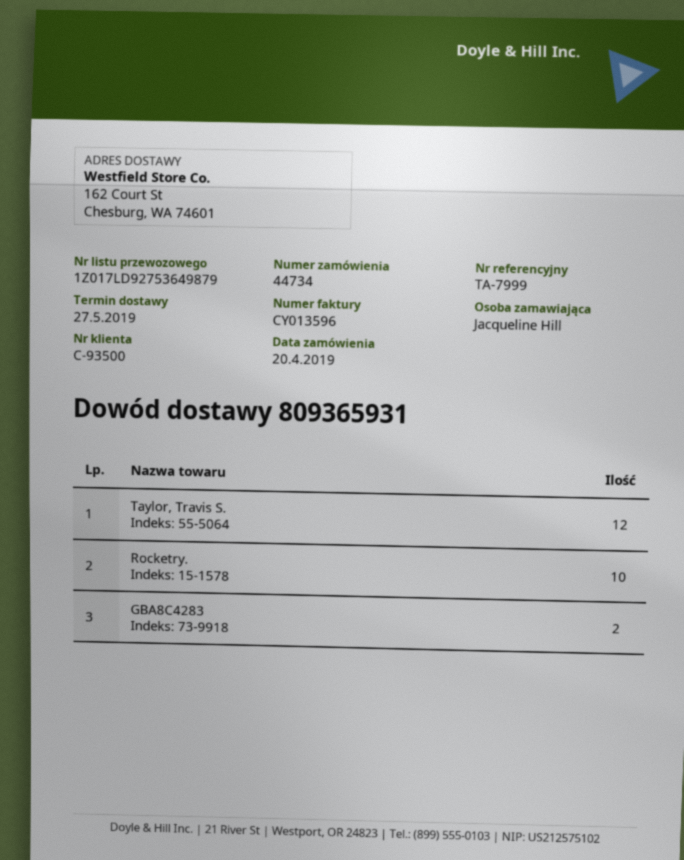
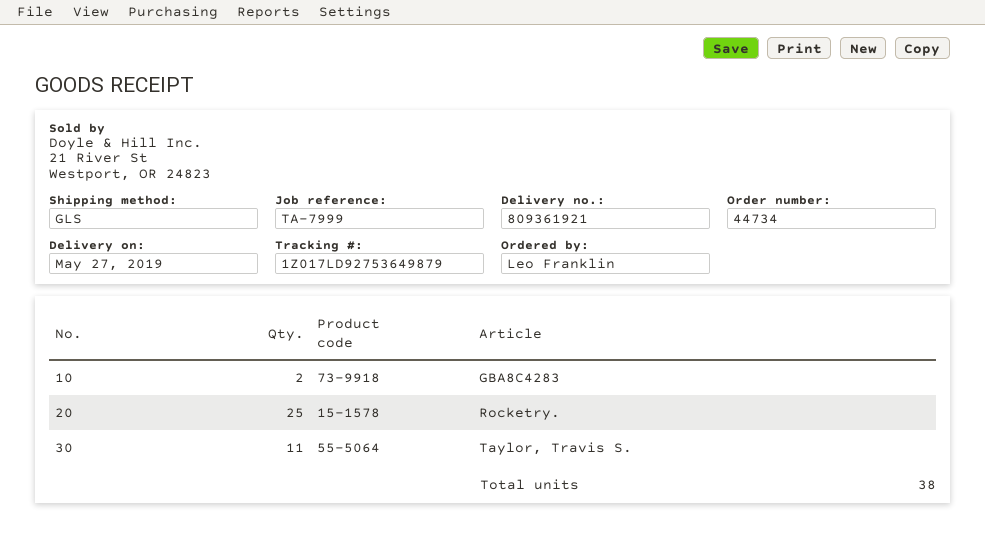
delivery note number: 809365931 -> 809361921
ordered by: Jacqueline Hill -> Leo Franklin
Taylor, Travis S.: 12 -> 11
Rocketry.: 10 -> 25

